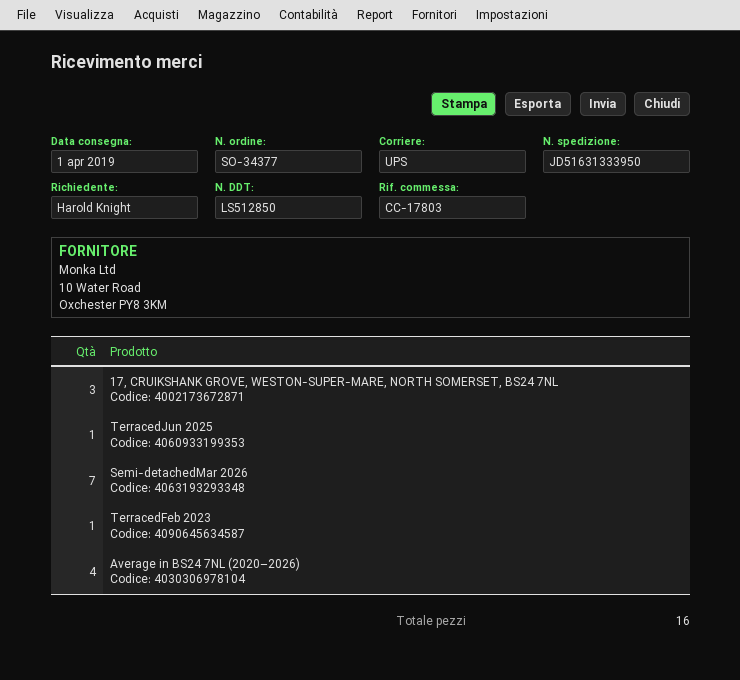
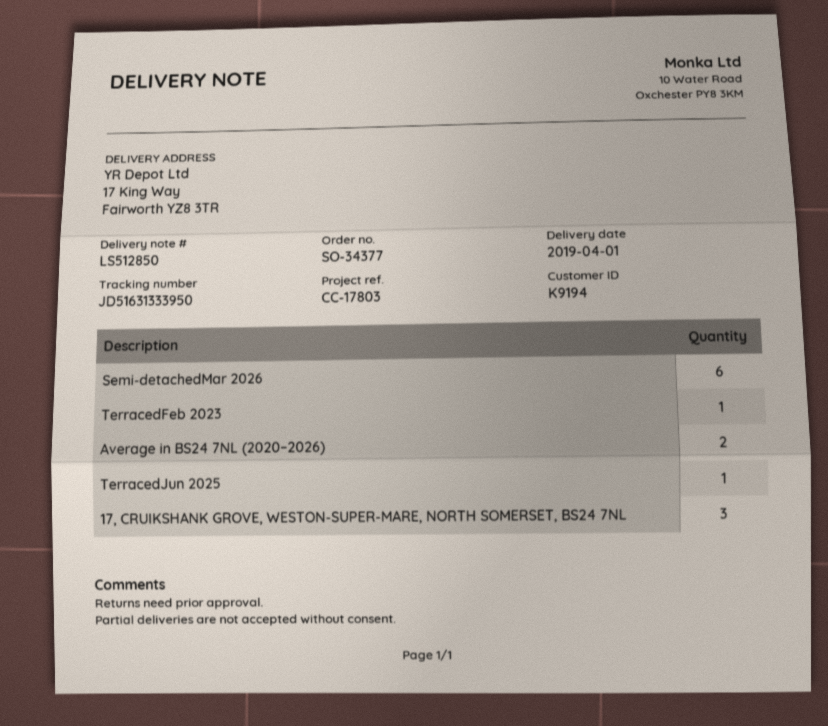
Semi-detachedMar 2026: 7 -> 6
Average in BS24 7NL (2020–2026): 4 -> 2

